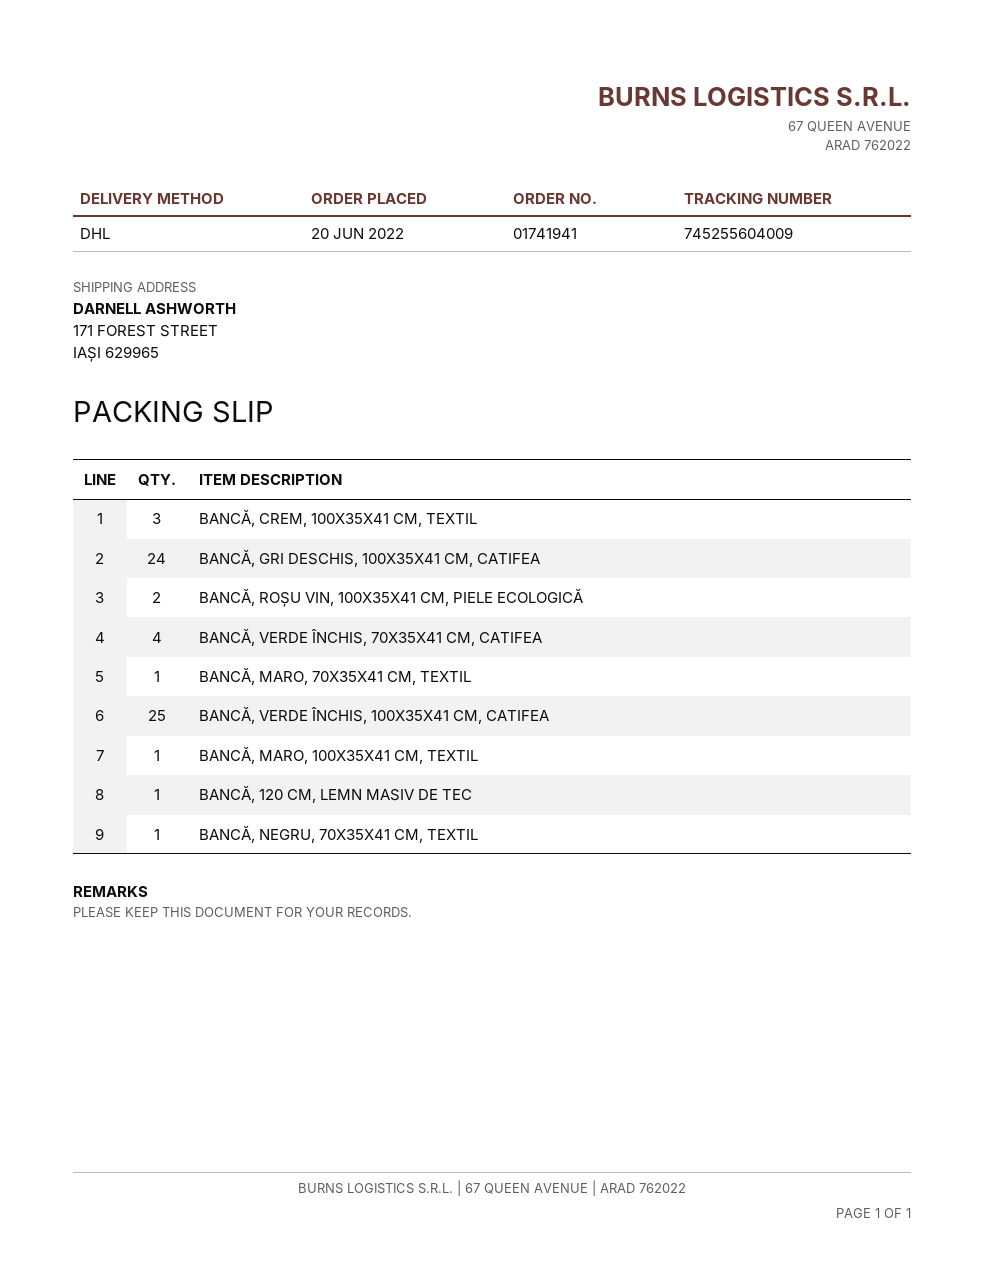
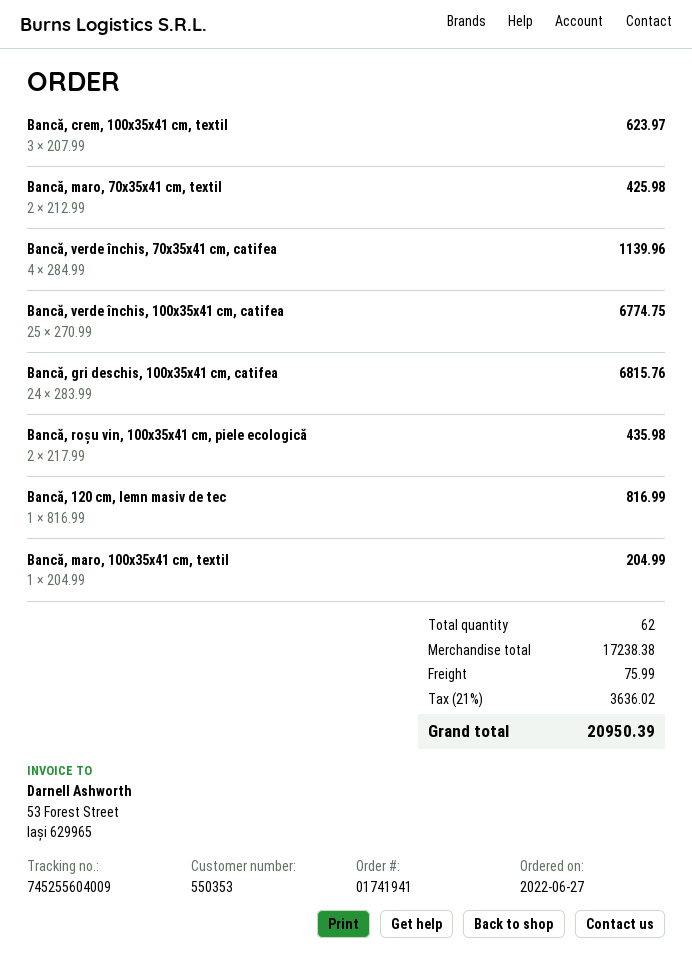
order date: 2022-06-20 -> 2022-06-27
BANCĂ, MARO, 70X35X41 CM, TEXTIL: 1 -> 2
BANCĂ, NEGRU, 70X35X41 CM, TEXTIL: 1 -> none

